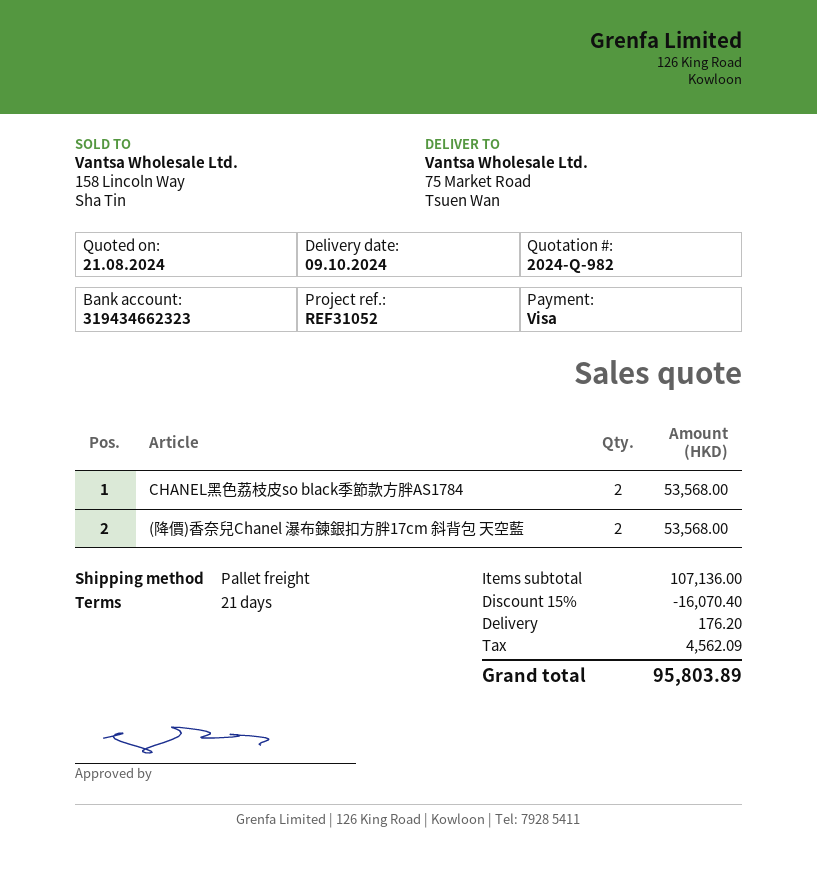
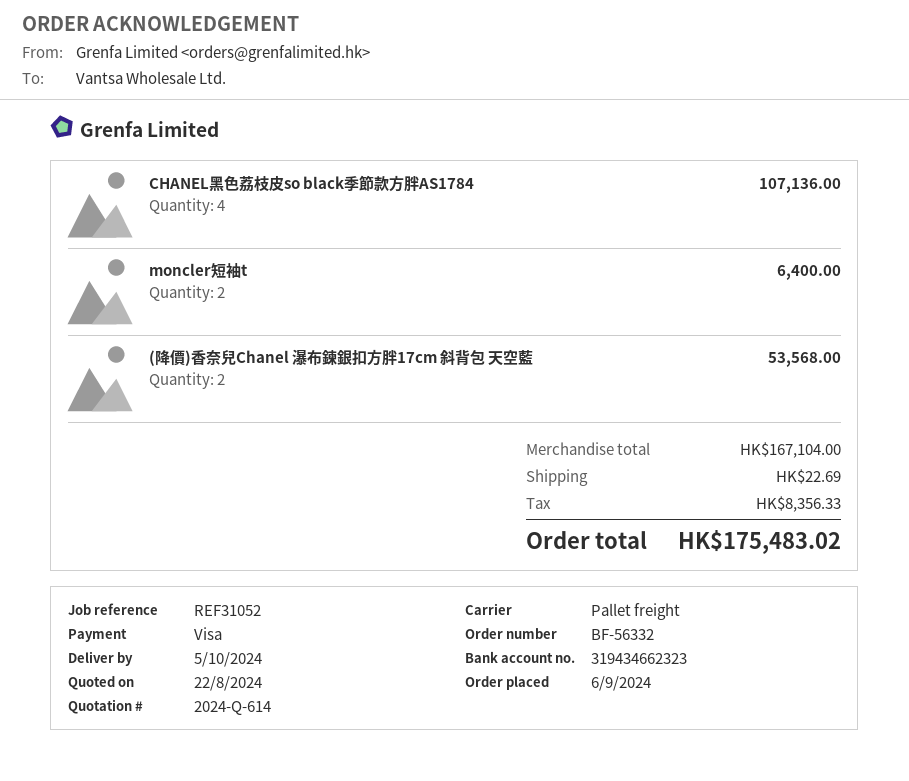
quote number: 2024-Q-982 -> 2024-Q-614
quote date: 2024-08-21 -> 2024-08-22
delivery date: 2024-10-09 -> 2024-10-05
CHANEL黑色荔枝皮so black季節款方胖AS1784: 2 for 53568.00 -> 4 for 107136.00
moncler短袖t: none -> 2 for 6400.00
subtotal: 107136.00 -> 167104.00
discount: 15% = 16070.40 -> none
shipping: 176.20 -> 22.69
tax: 4562.09 -> 8356.33
total: 95803.89 -> 175483.02

